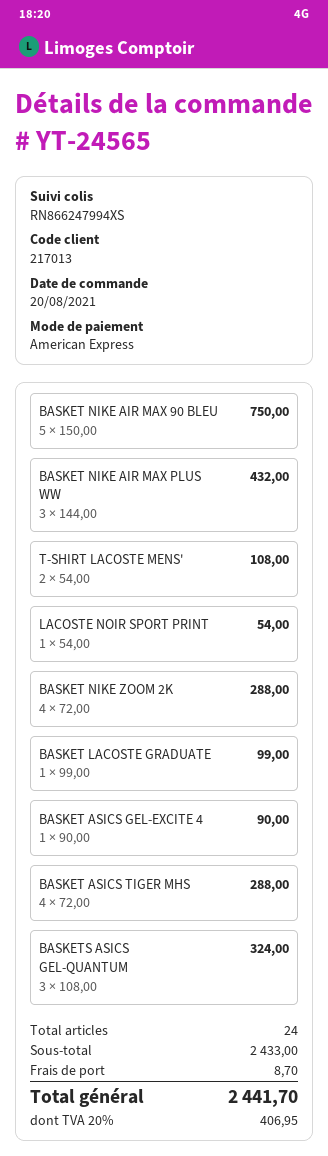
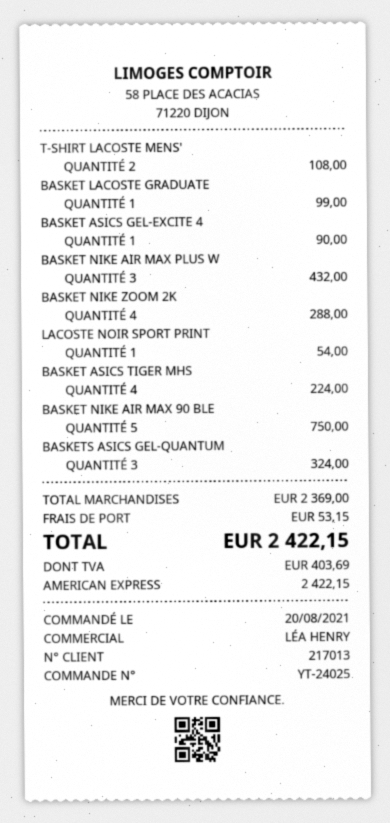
order number: YT-24565 -> YT-24025
BASKET ASICS TIGER MHS: 4 for 288.00 -> 4 for 224.00
subtotal: 2433.00 -> 2369.00
shipping: 8.70 -> 53.15
tax: 406.95 -> 403.69
total: 2441.70 -> 2422.15

